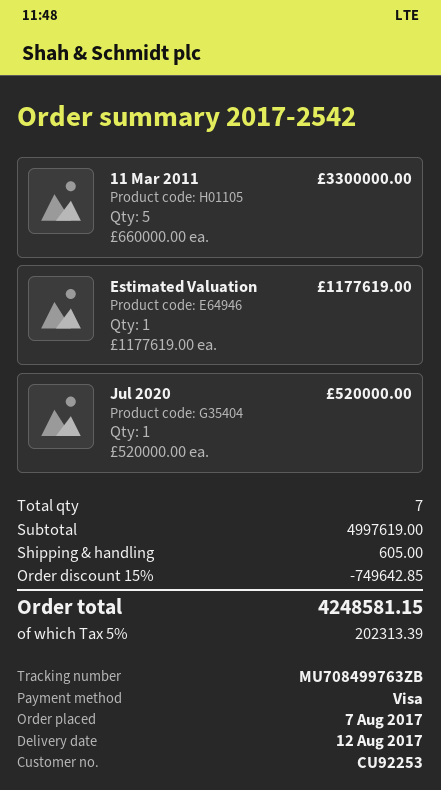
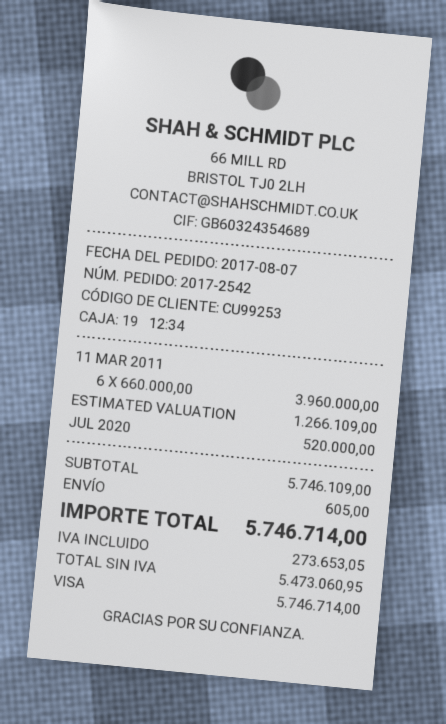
customer number: CU92253 -> CU99253
11 Mar 2011: 5 x 660000.00 = 3300000.00 -> 6 x 660000.00 = 3960000.00
Estimated Valuation: 1 x 1177619.00 = 1177619.00 -> 1 x 1266109.00 = 1266109.00
subtotal: 4997619.00 -> 5746109.00
discount: 15% = 749642.85 -> none
tax: 202313.39 -> 273653.05
total: 4248581.15 -> 5746714.00

